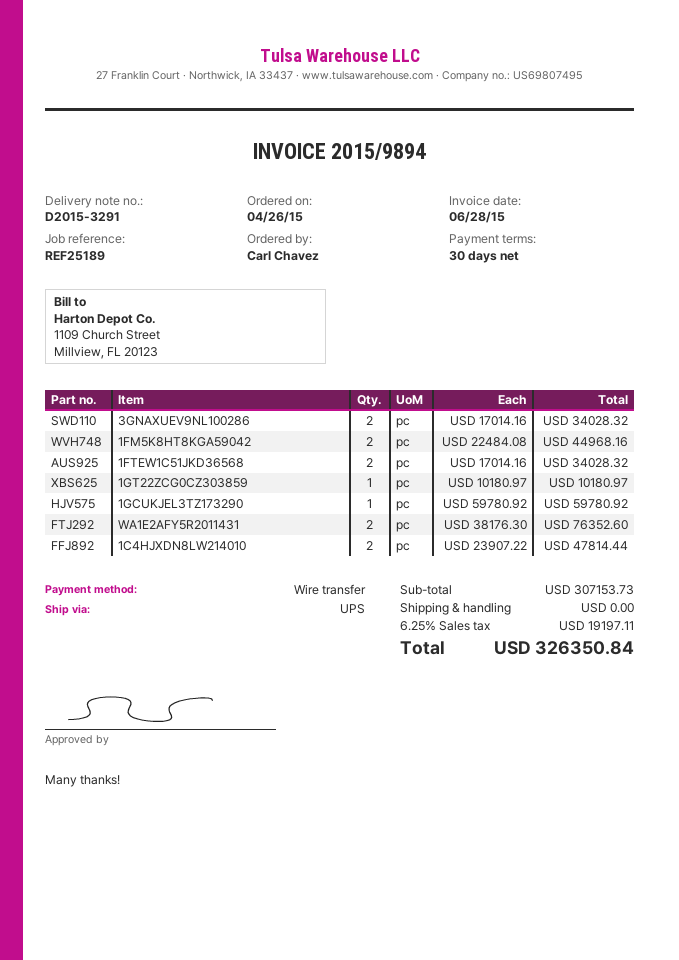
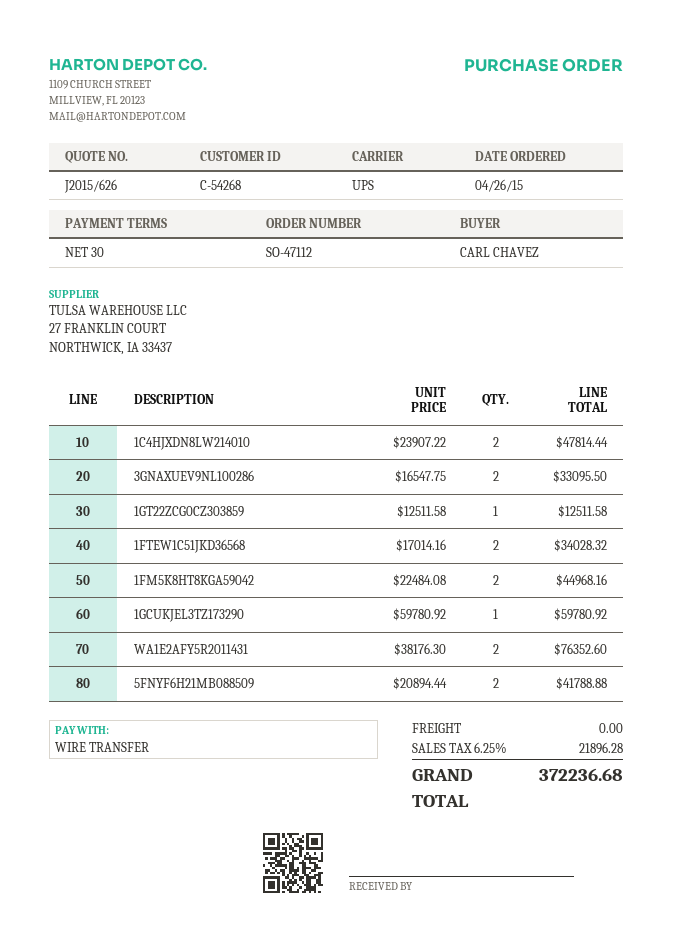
3GNAXUEV9NL100286: 2 x 17014.16 = 34028.32 -> 2 x 16547.75 = 33095.50
1GT22ZCG0CZ303859: 1 x 10180.97 = 10180.97 -> 1 x 12511.58 = 12511.58
5FNYF6H21MB088509: none -> 2 x 20894.44 = 41788.88
tax: 6.25% = 19197.11 -> 6.25% = 21896.28
total: 326350.84 -> 372236.68

